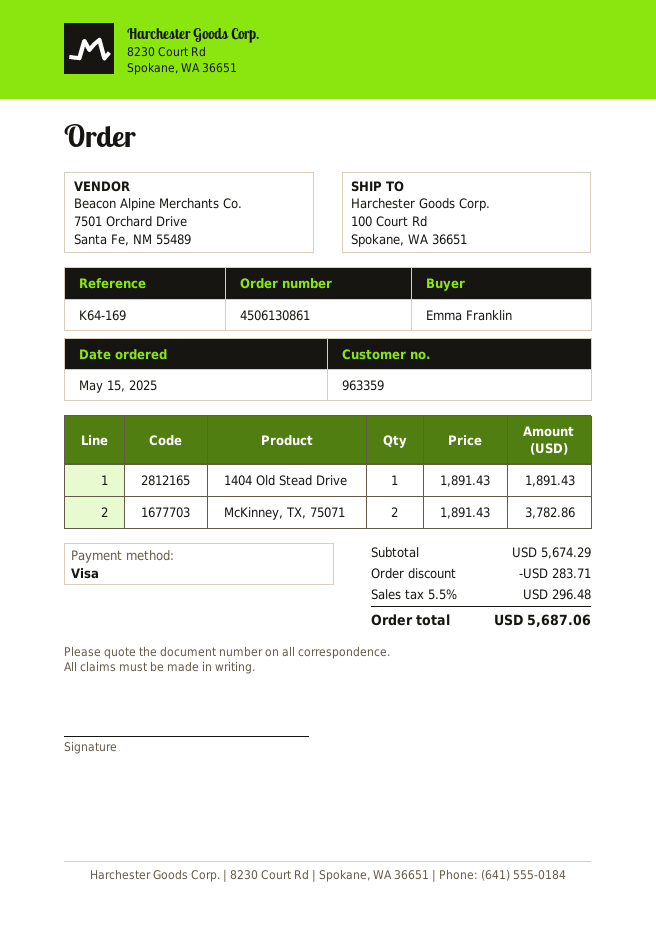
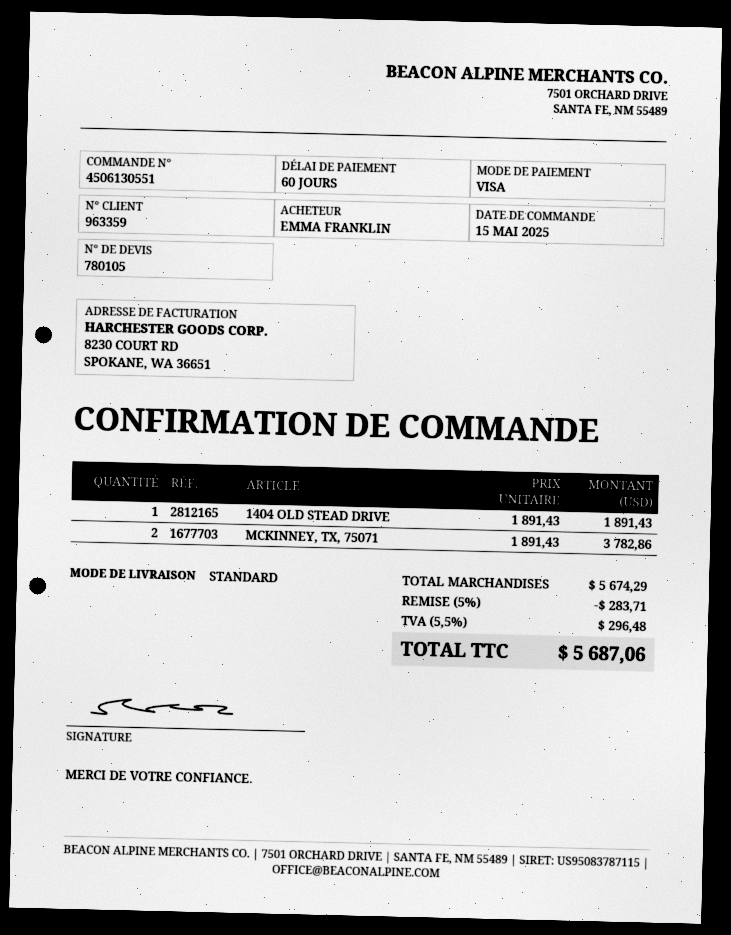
order number: 4506130861 -> 4506130551

